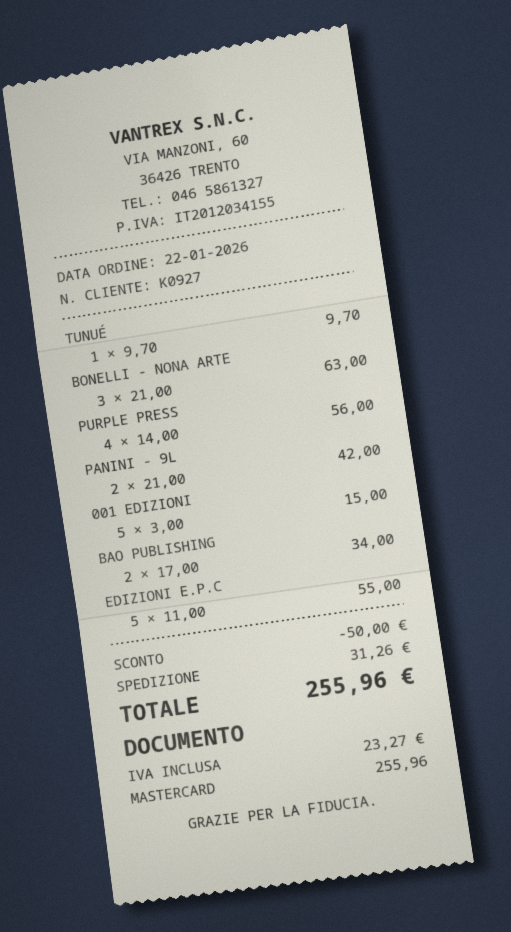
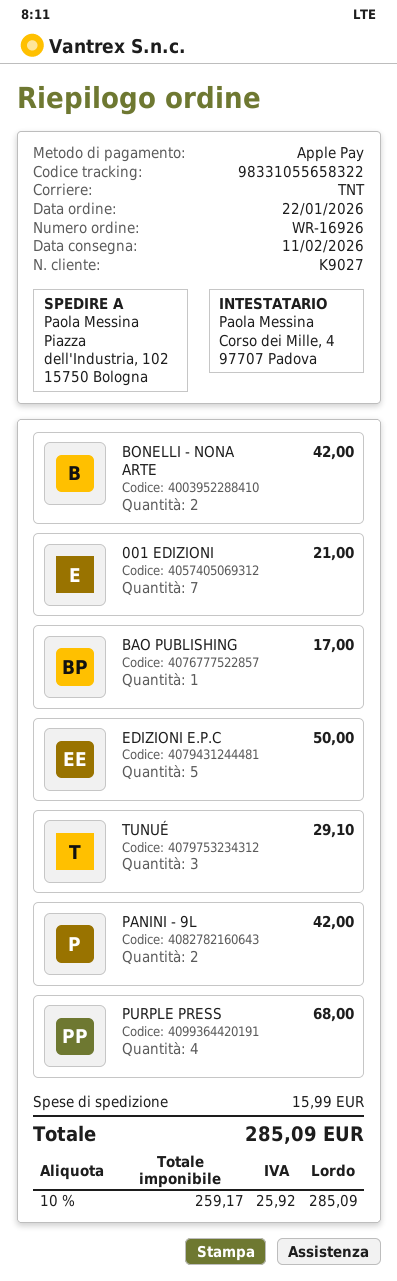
customer number: K0927 -> K9027
payment method: Mastercard -> Apple Pay
TUNUÉ: 1 for 9.70 -> 3 for 29.10
BONELLI - NONA ARTE: 3 for 63.00 -> 2 for 42.00
PURPLE PRESS: 4 for 56.00 -> 4 for 68.00
001 EDIZIONI: 5 for 15.00 -> 7 for 21.00
BAO PUBLISHING: 2 for 34.00 -> 1 for 17.00
EDIZIONI E.P.C: 5 for 55.00 -> 5 for 50.00
discount: 50.00 -> none
shipping: 31.26 -> 15.99
tax: 23.27 -> 25.92
total: 255.96 -> 285.09

